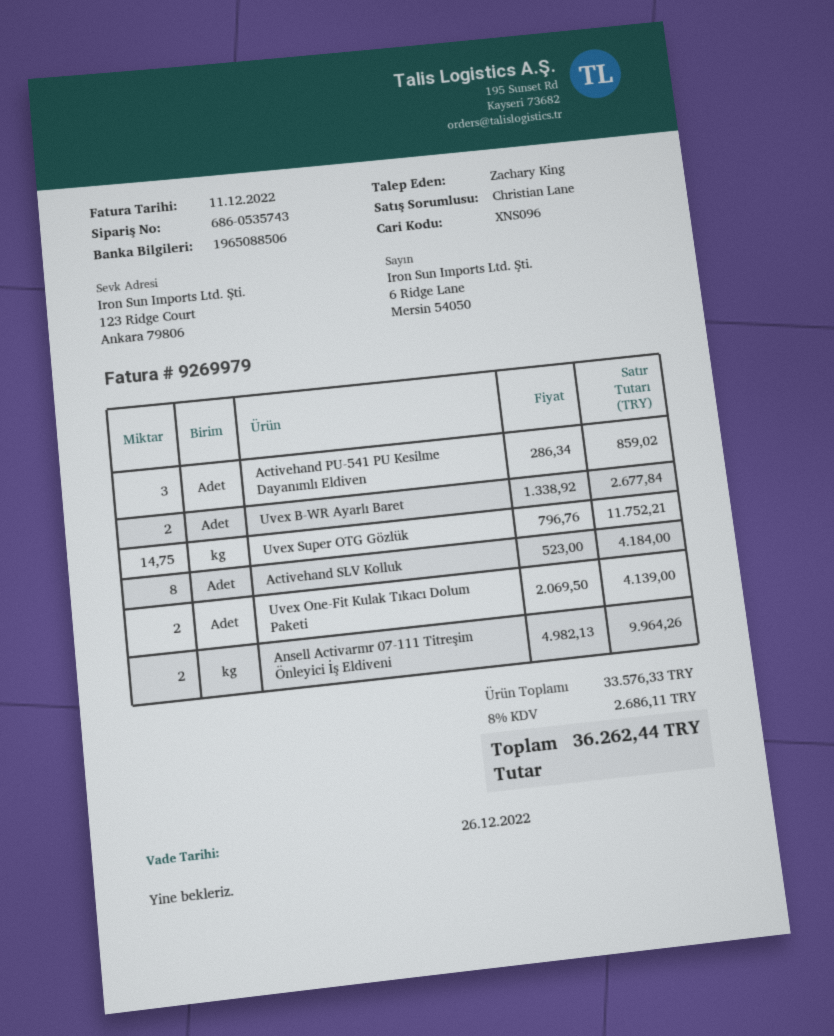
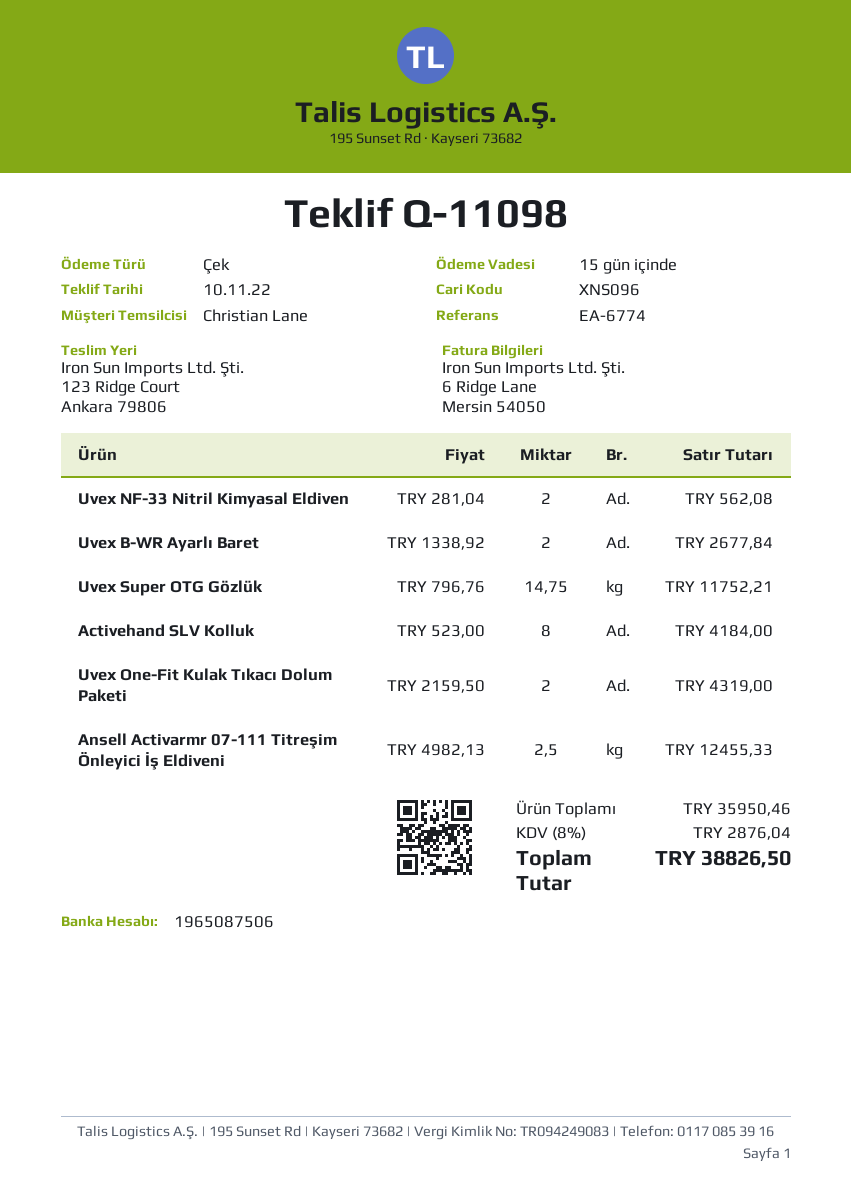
bank account: 1965088506 -> 1965087506
Activehand PU-541 PU Kesilme Dayanımlı Eldiven: 3 x 286.34 = 859.02 -> none
Uvex One-Fit Kulak Tıkacı Dolum Paketi: 2 x 2069.50 = 4139.00 -> 2 x 2159.50 = 4319.00
Ansell Activarmr 07-111 Titreşim Önleyici İş Eldiveni: 2 x 4982.13 = 9964.26 -> 2.5 x 4982.13 = 12455.33
Uvex NF-33 Nitril Kimyasal Eldiven: none -> 2 x 281.04 = 562.08
subtotal: 33576.33 -> 35950.46
tax: 8% = 2686.11 -> 8% = 2876.04
total: 36262.44 -> 38826.50

